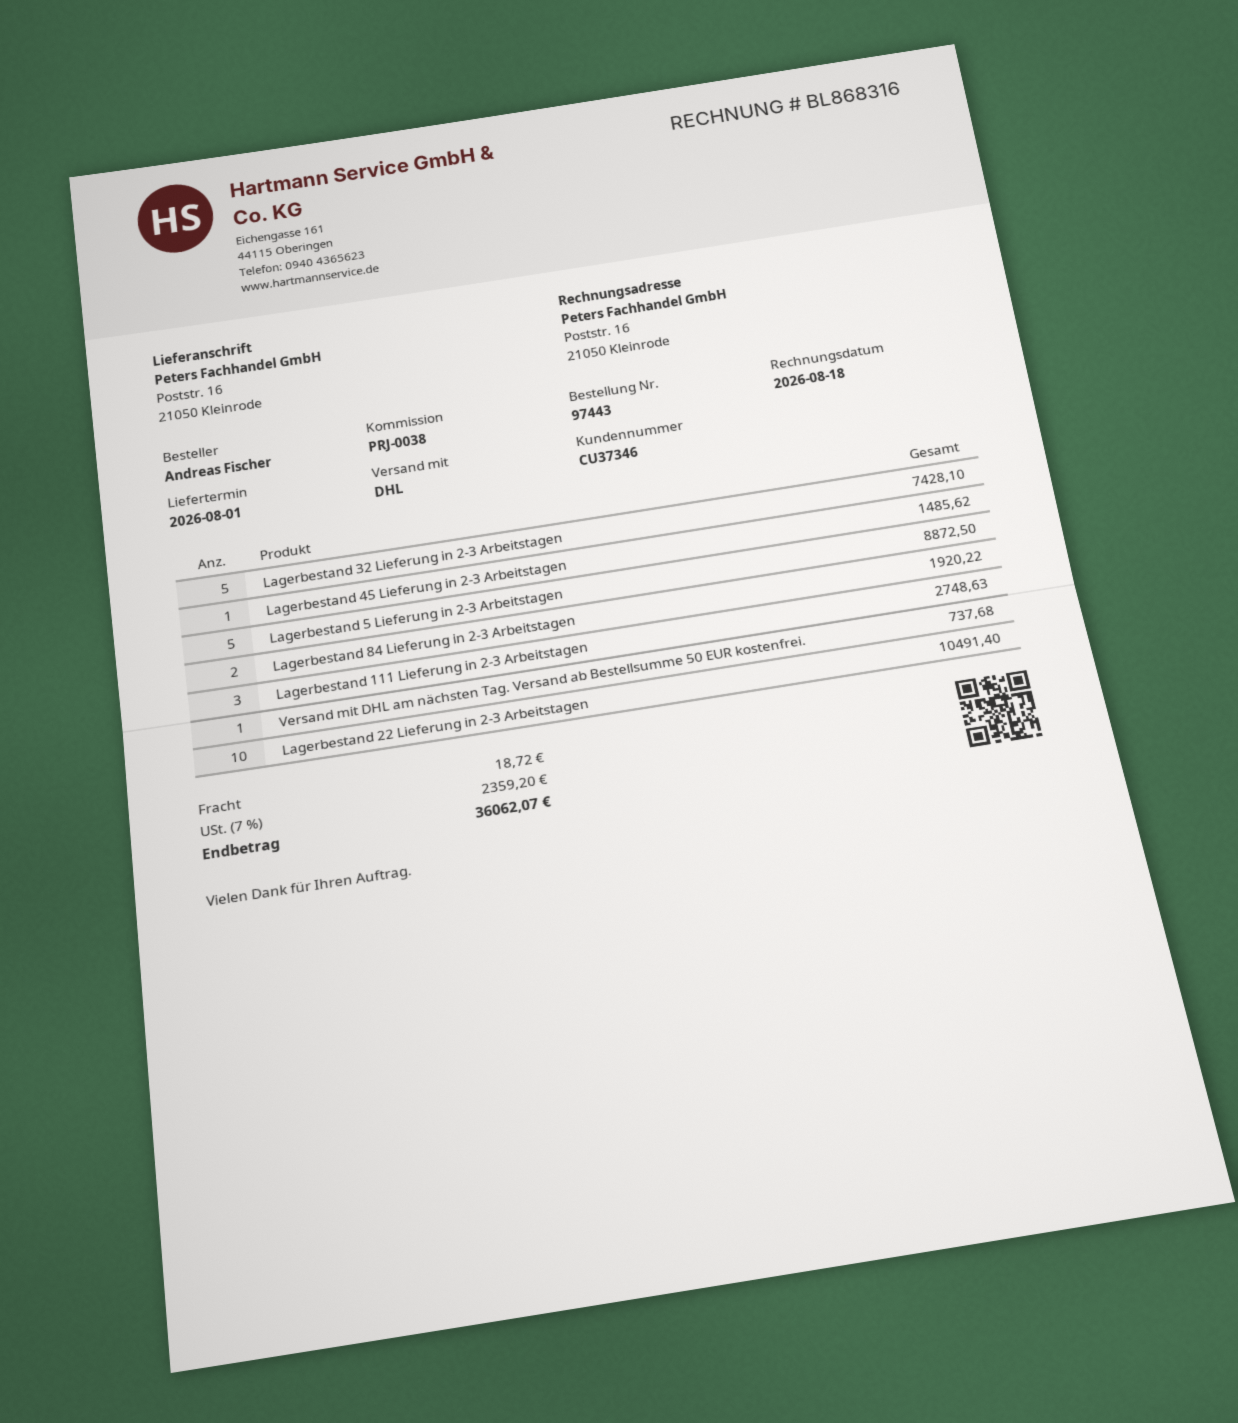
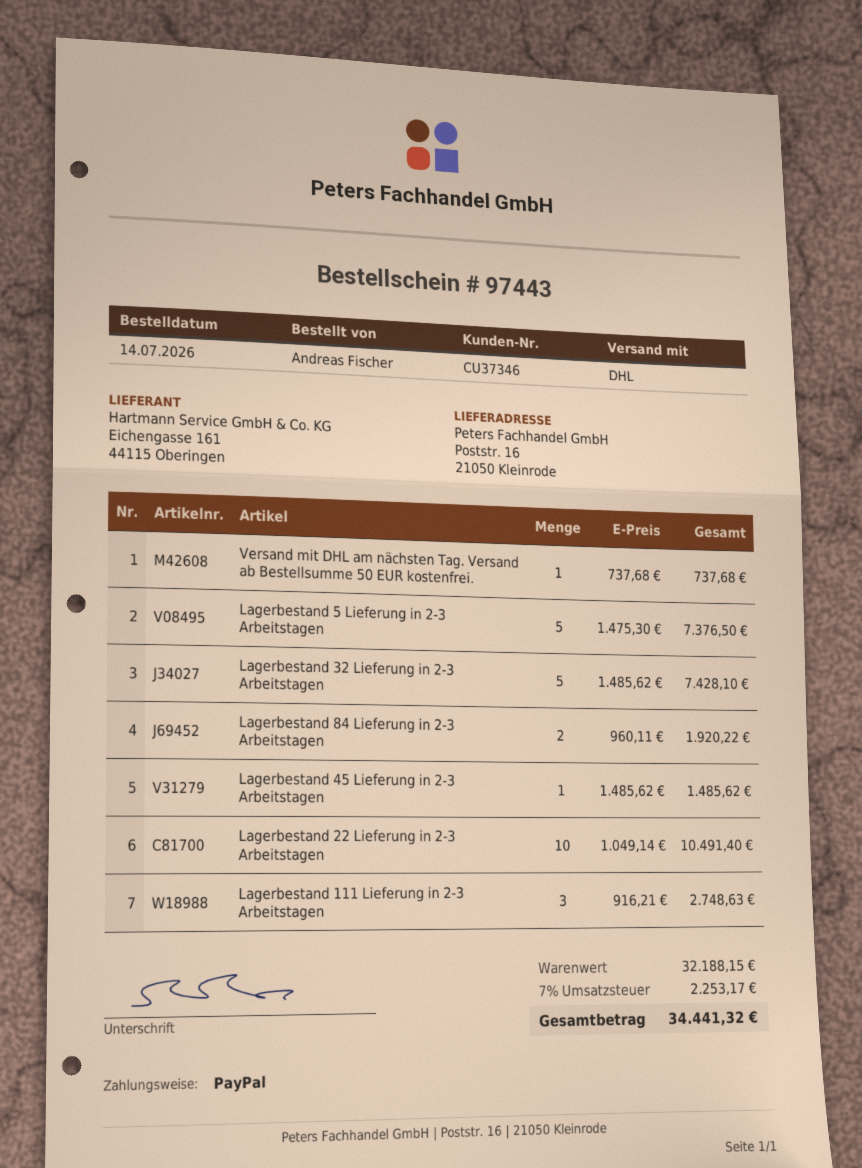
Lagerbestand 5 Lieferung in 2-3 Arbeitstagen: 5 for 8872.50 -> 5 for 7376.50
shipping: 18.72 -> none
tax: 7% = 2359.20 -> 7% = 2253.17
total: 36062.07 -> 34441.32

